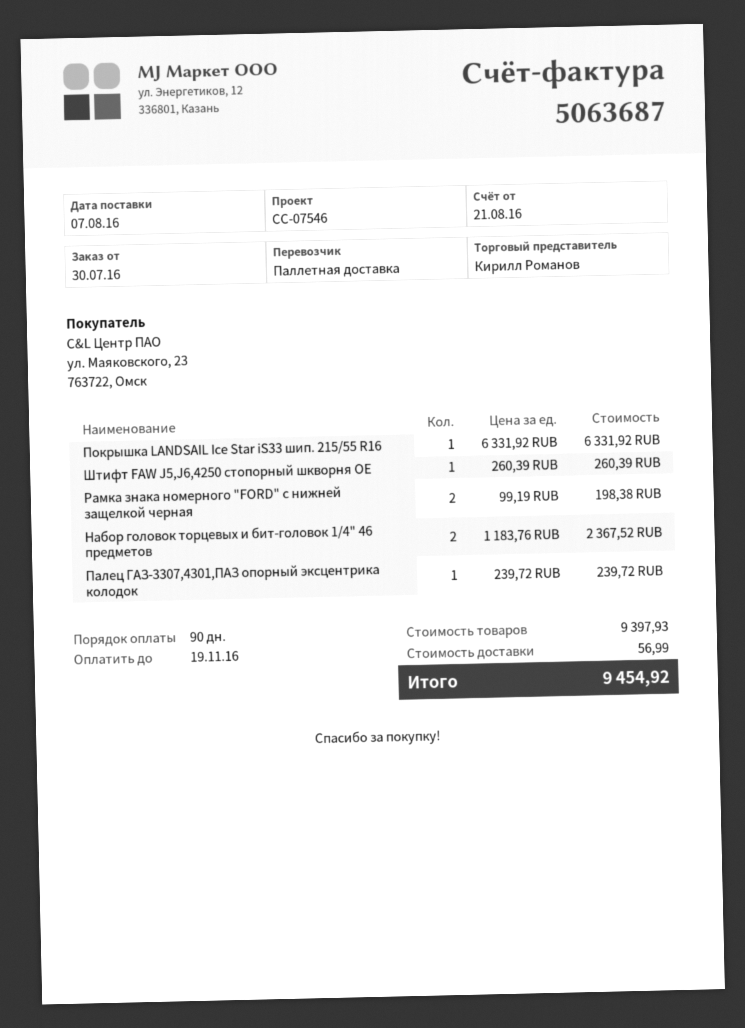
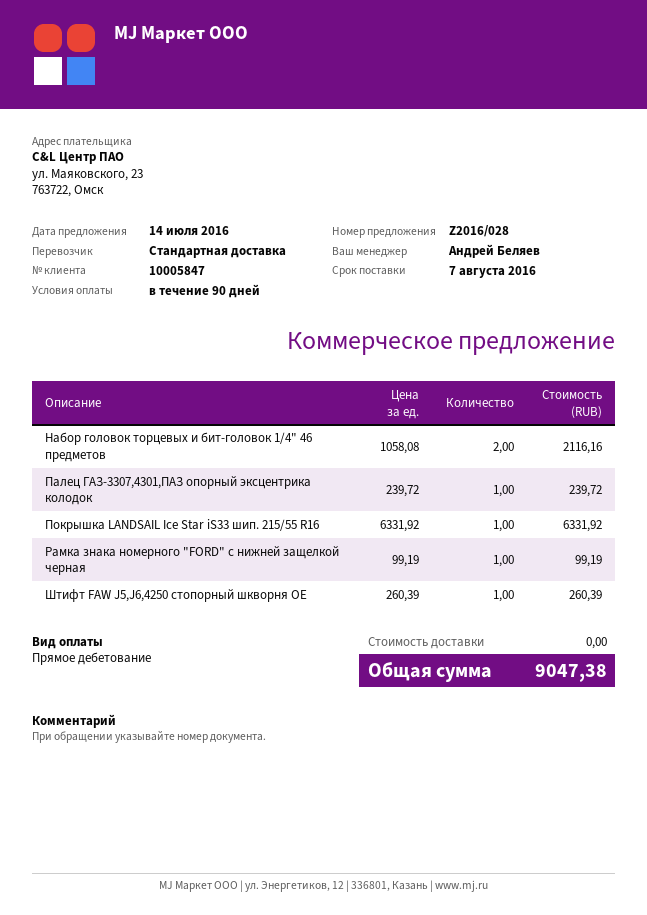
sales rep: Кирилл Романов -> Андрей Беляев
shipping method: pallet freight -> standard
Рамка знака номерного "FORD" с нижней защелкой черная: 2 x 99.19 = 198.38 -> 1 x 99.19 = 99.19
Набор головок торцевых и бит-головок 1/4" 46 предметов: 2 x 1183.76 = 2367.52 -> 2 x 1058.08 = 2116.16
shipping: 56.99 -> 0.00
total: 9454.92 -> 9047.38

